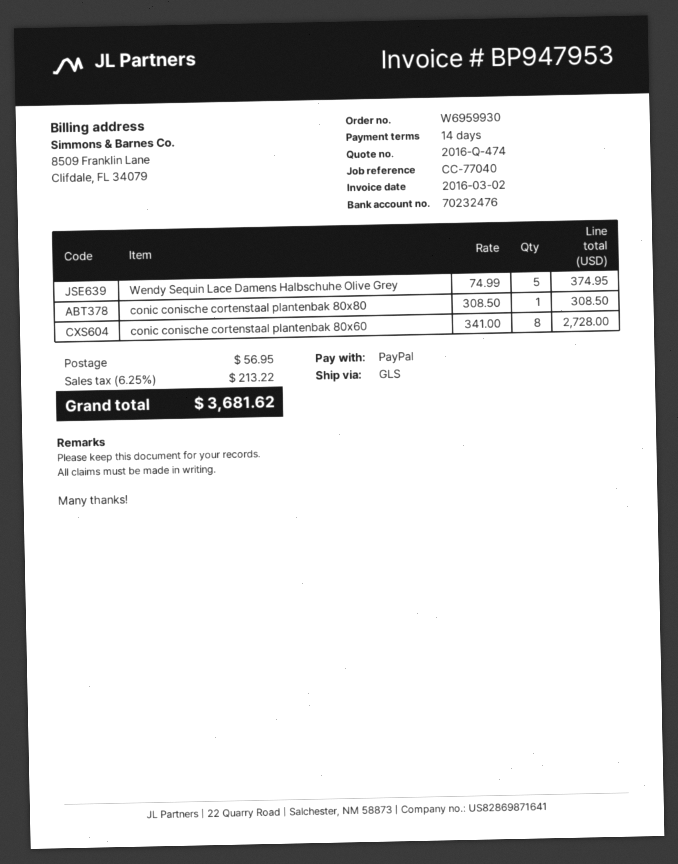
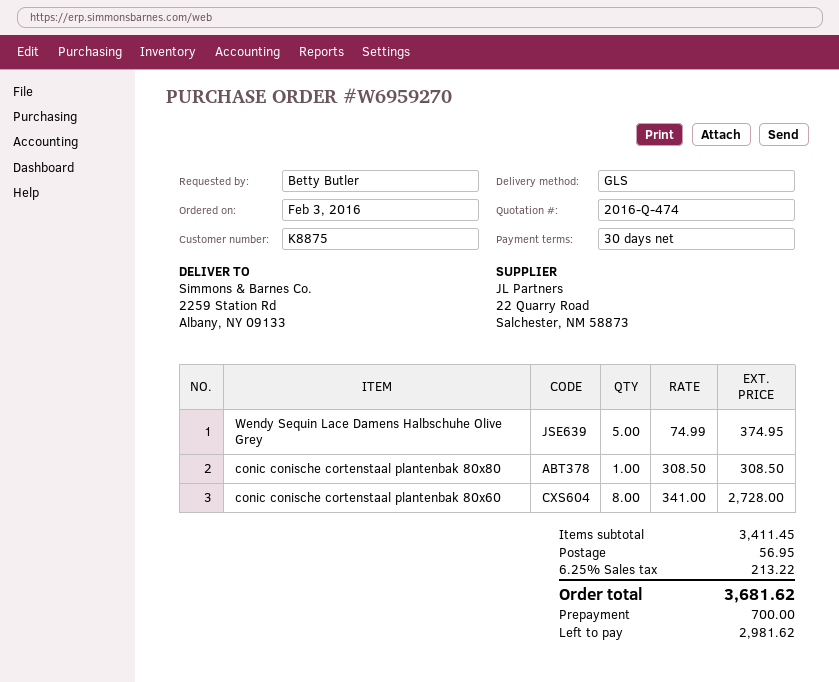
order number: W6959930 -> W6959270
payment terms: 14 days -> 30 days

